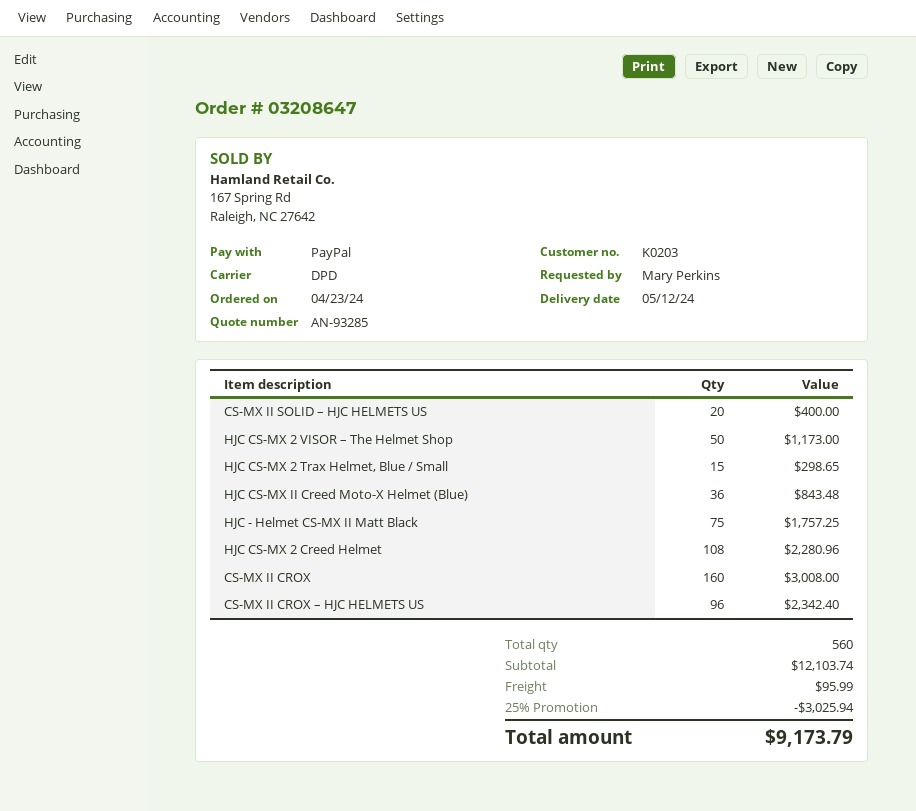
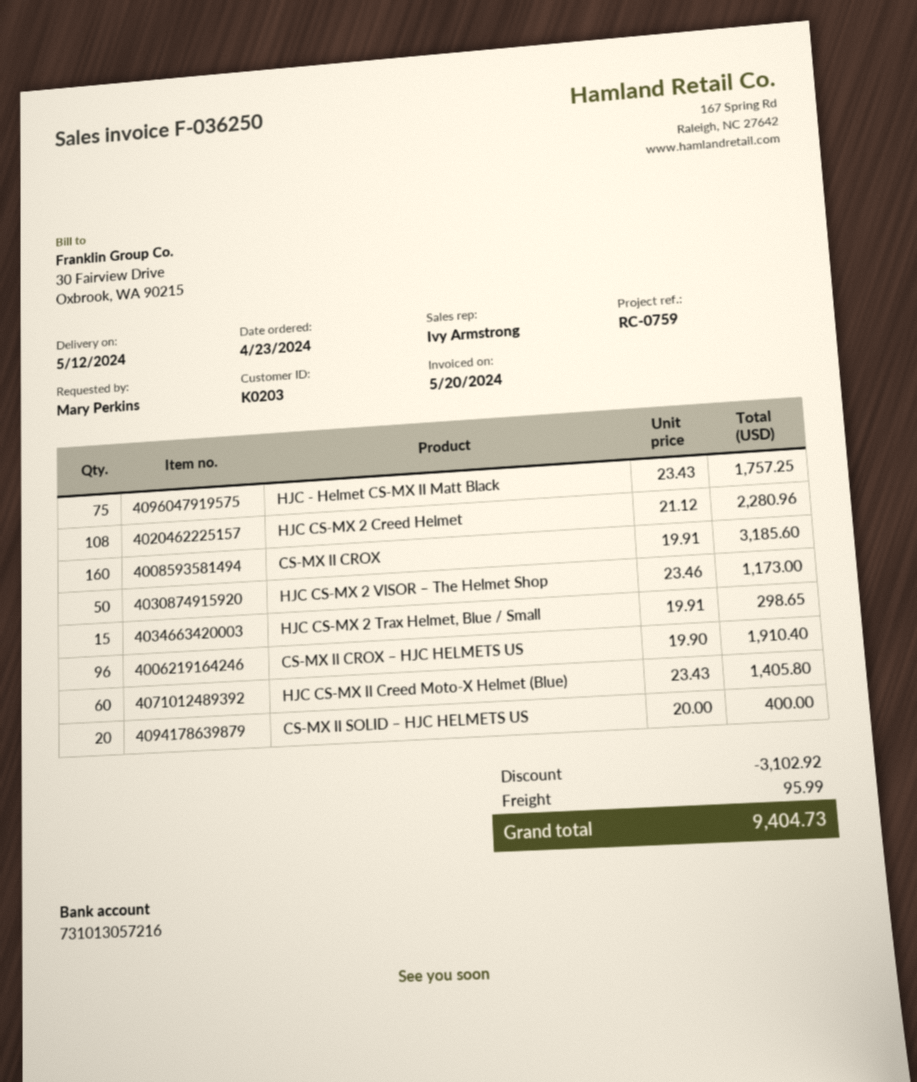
HJC CS-MX II Creed Moto-X Helmet (Blue): 36 for 843.48 -> 60 for 1405.80
CS-MX II CROX: 160 for 3008.00 -> 160 for 3185.60
CS-MX II CROX – HJC HELMETS US: 96 for 2342.40 -> 96 for 1910.40
discount: 3025.94 -> 3102.92
total: 9173.79 -> 9404.73

